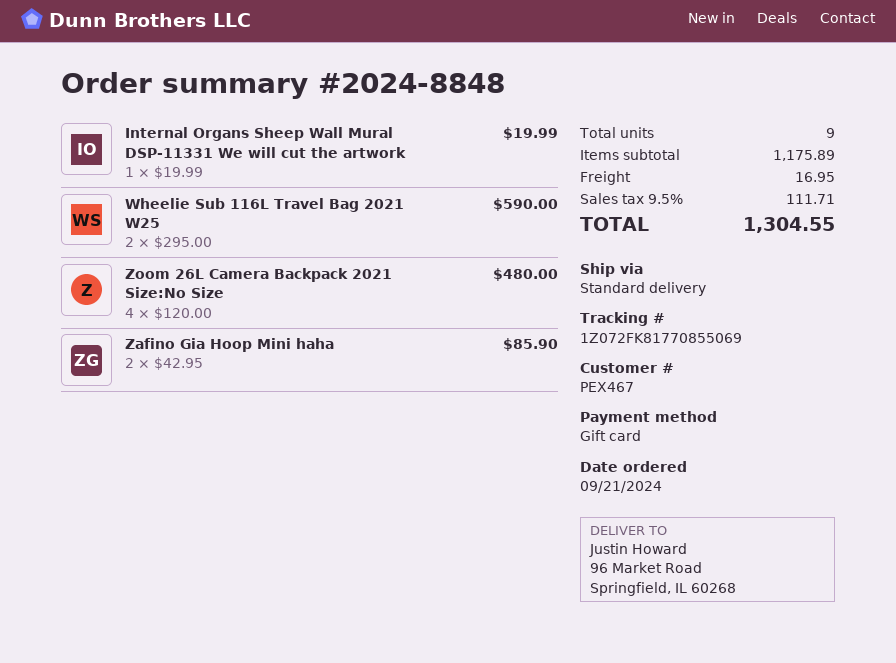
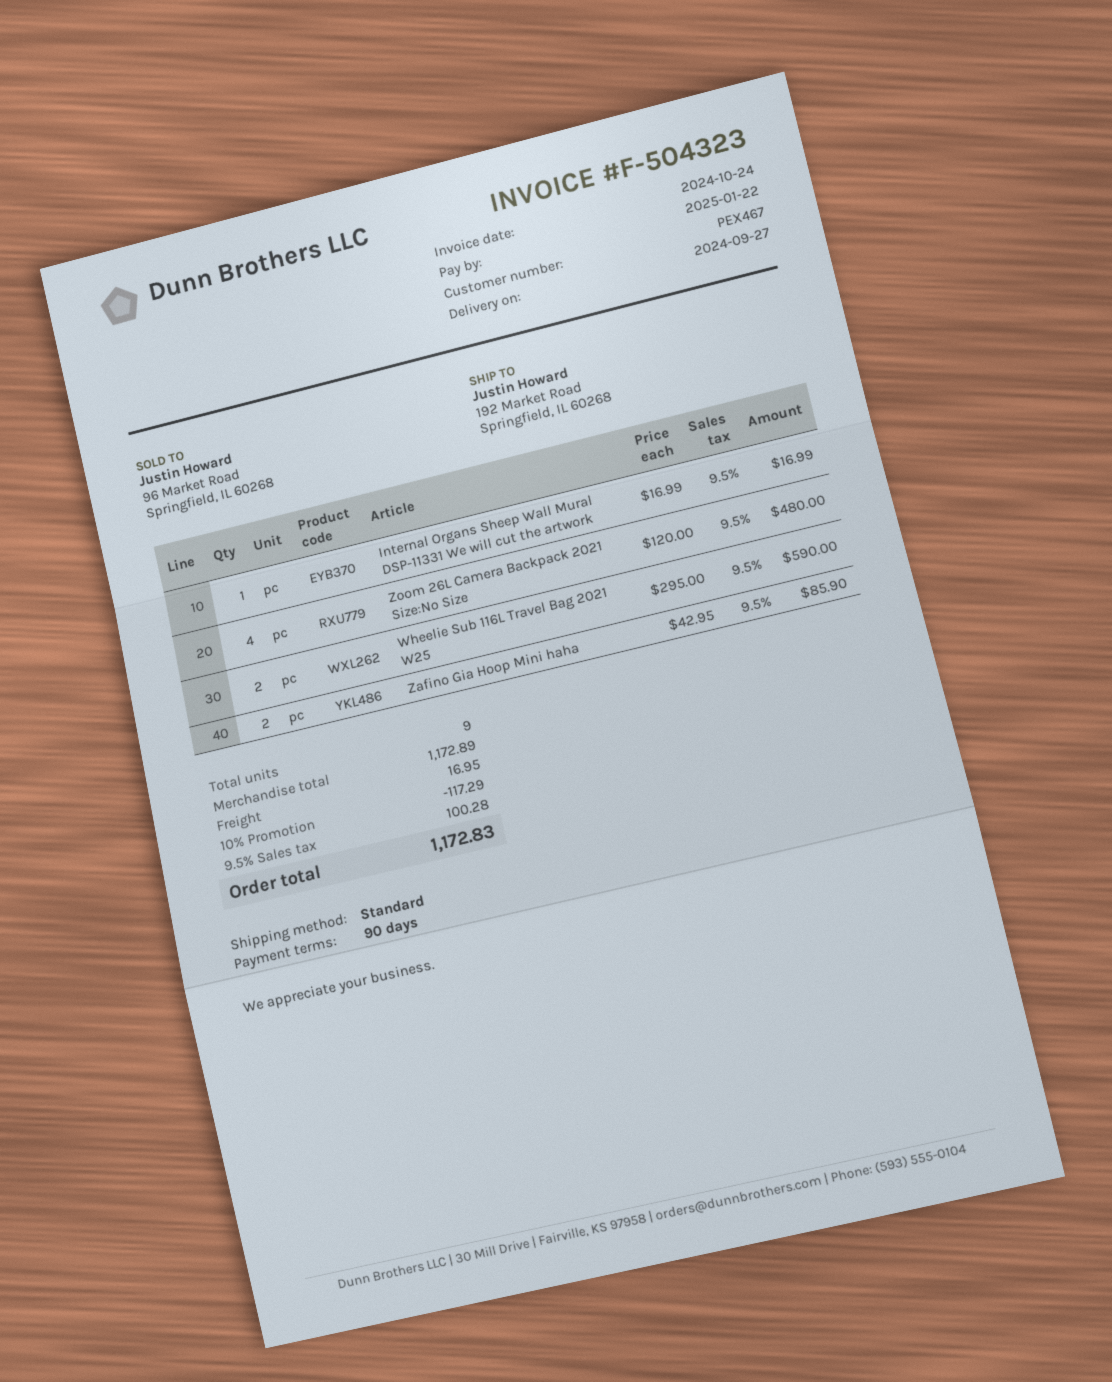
ship to: 96 Market Road, Springfield, IL 60268 -> 192 Market Road, Springfield, IL 60268
Internal Organs Sheep Wall Mural DSP-11331 We will cut the artwork: 1 x 19.99 = 19.99 -> 1 x 16.99 = 16.99
subtotal: 1175.89 -> 1172.89
discount: none -> 10% = 117.29
tax: 9.5% = 111.71 -> 9.5% = 100.28
total: 1304.55 -> 1172.83

